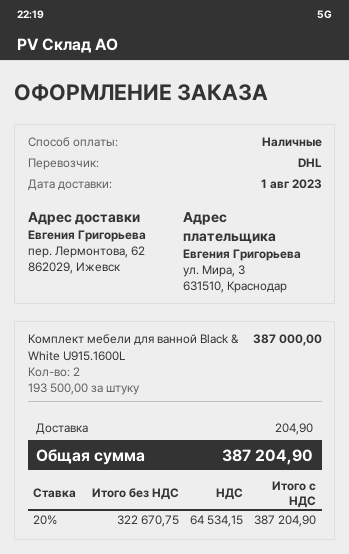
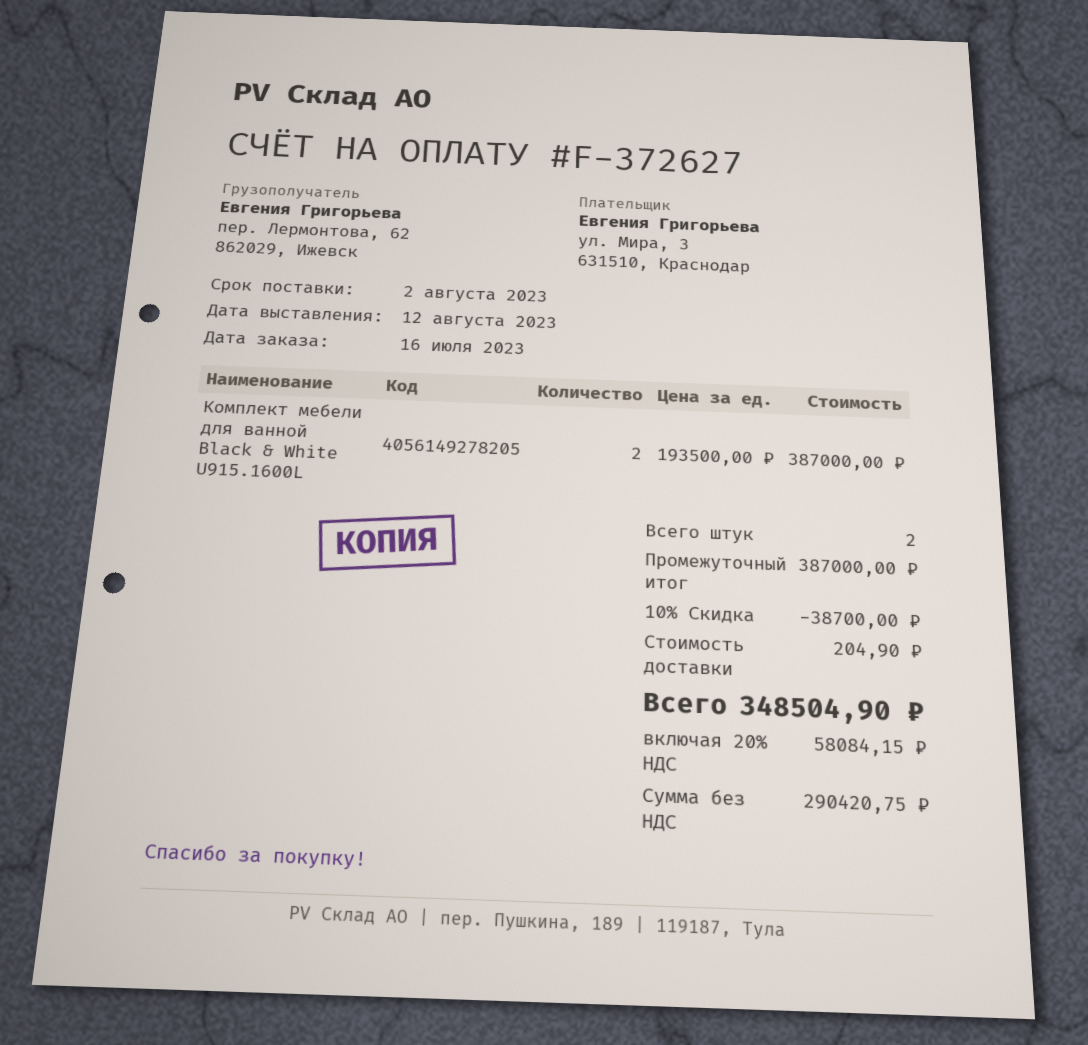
delivery date: 2023-08-01 -> 2023-08-02
discount: none -> 10% = 38700.00
net: 322670.75 -> 290420.75
tax: 20% = 64534.15 -> 20% = 58084.15
total: 387204.90 -> 348504.90

